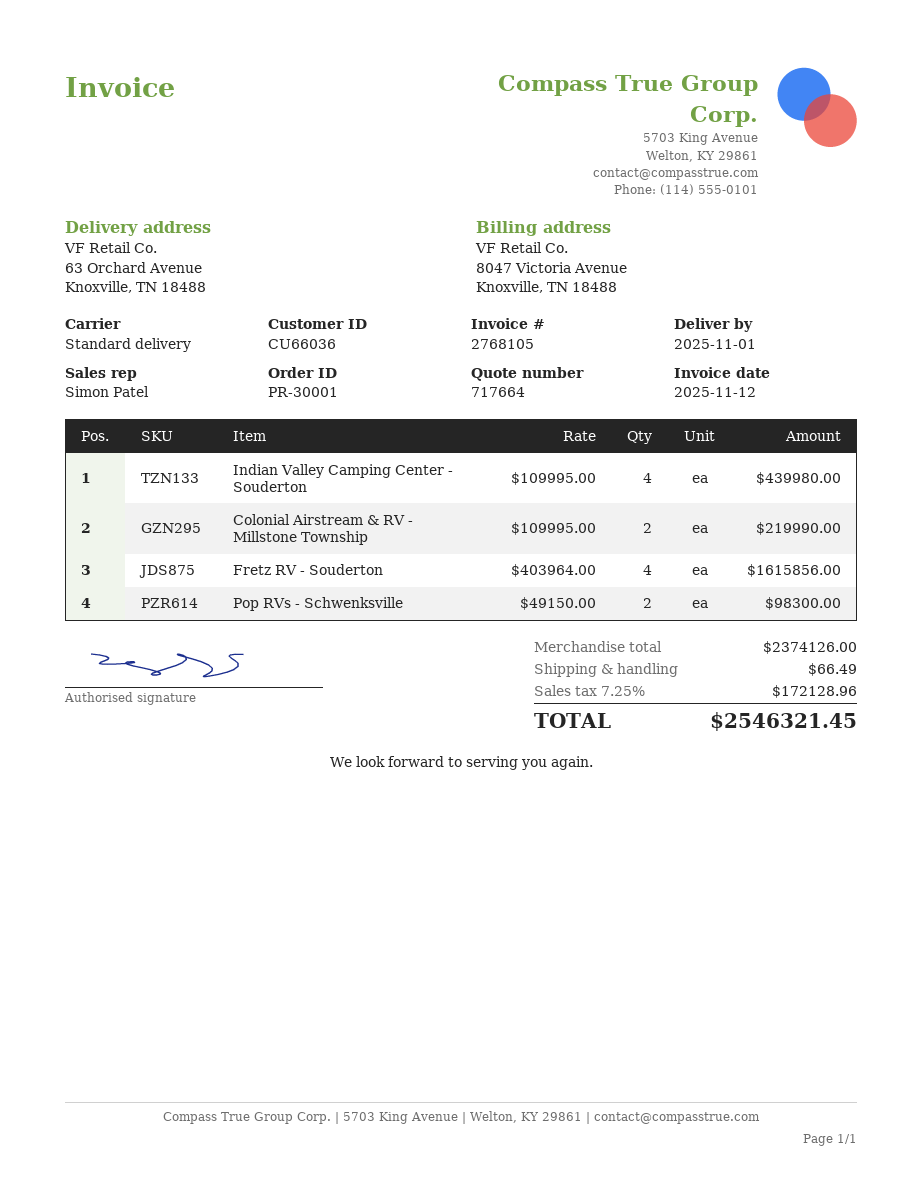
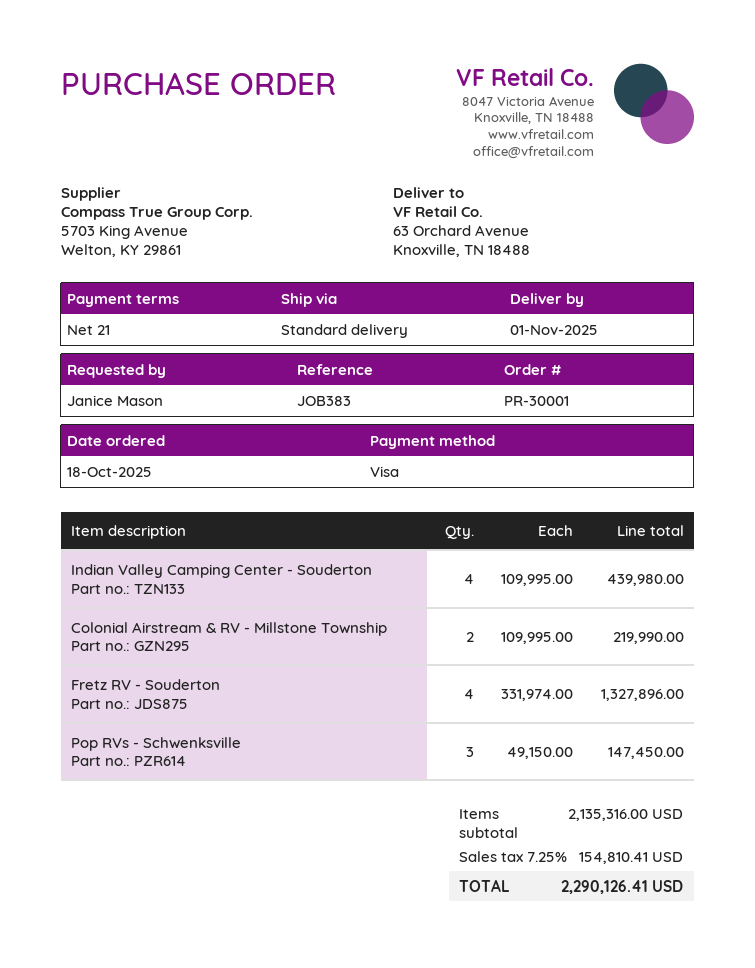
Fretz RV - Souderton: 4 x 403964.00 = 1615856.00 -> 4 x 331974.00 = 1327896.00
Pop RVs - Schwenksville: 2 x 49150.00 = 98300.00 -> 3 x 49150.00 = 147450.00
subtotal: 2374126.00 -> 2135316.00
shipping: 66.49 -> none
tax: 7.25% = 172128.96 -> 7.25% = 154810.41
total: 2546321.45 -> 2290126.41

